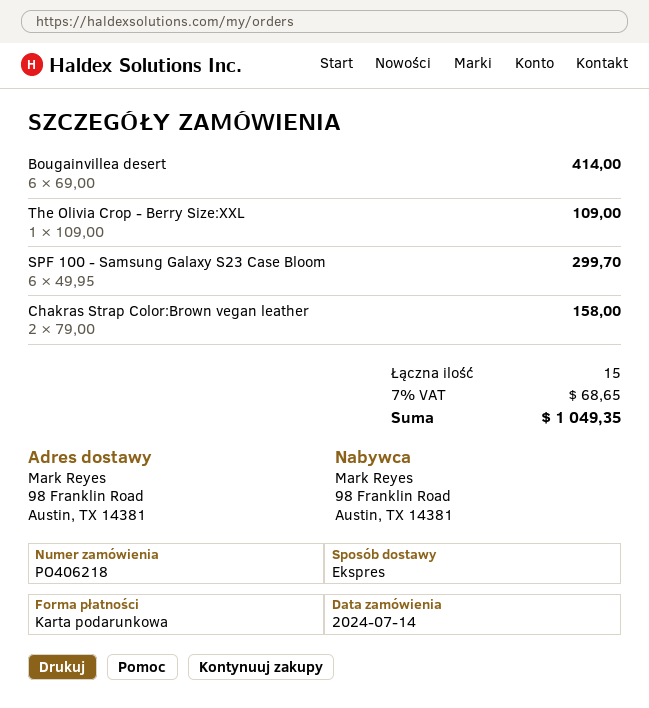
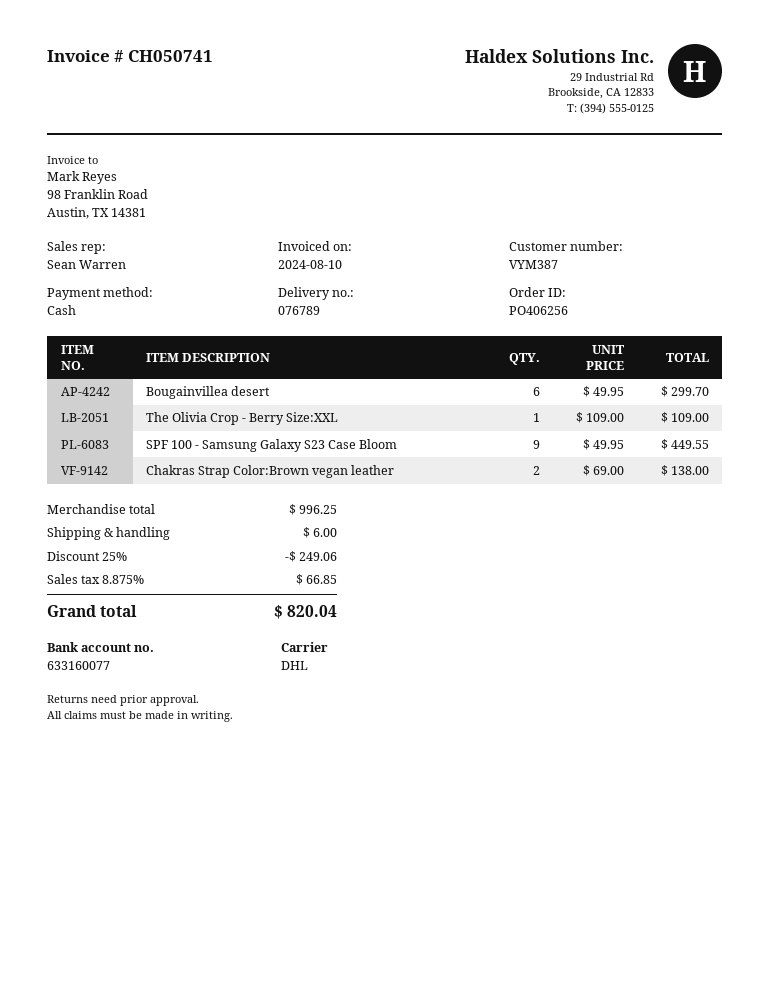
order number: PO406218 -> PO406256
payment method: gift card -> cash
shipping method: express -> DHL
Bougainvillea desert: 6 x 69.00 = 414.00 -> 6 x 49.95 = 299.70
SPF 100 - Samsung Galaxy S23 Case Bloom: 6 x 49.95 = 299.70 -> 9 x 49.95 = 449.55
Chakras Strap Color:Brown vegan leather: 2 x 79.00 = 158.00 -> 2 x 69.00 = 138.00
discount: none -> 25% = 249.06
shipping: none -> 6.00
tax: 7% = 68.65 -> 8.875% = 66.85
total: 1049.35 -> 820.04

